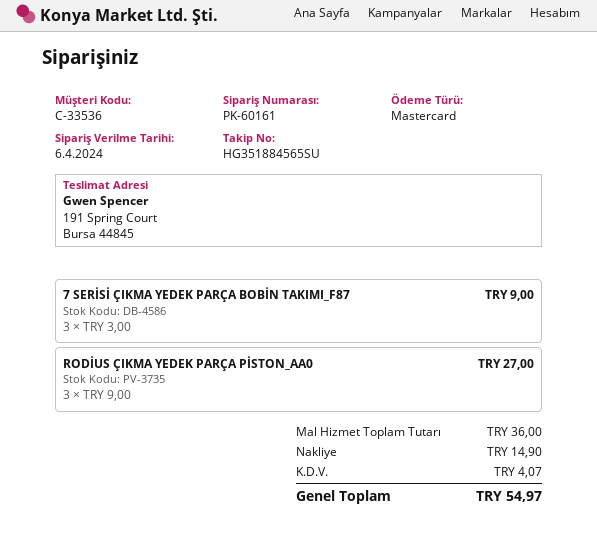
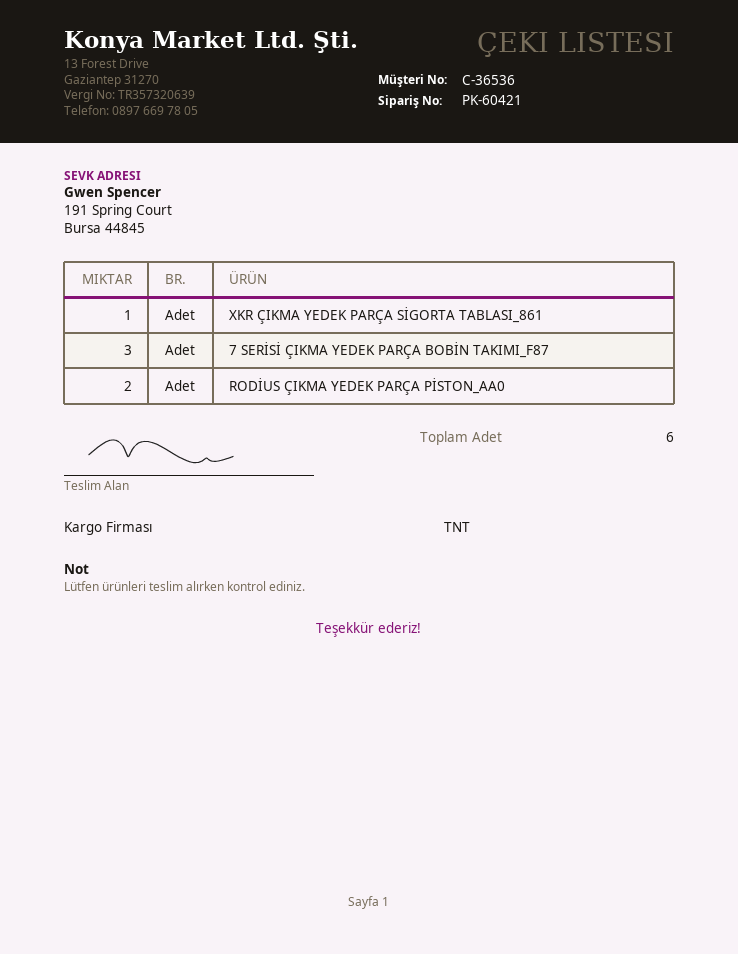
order number: PK-60161 -> PK-60421
customer number: C-33536 -> C-36536
RODİUS ÇIKMA YEDEK PARÇA PİSTON_AA0: 3 -> 2
XKR ÇIKMA YEDEK PARÇA SİGORTA TABLASI_861: none -> 1

